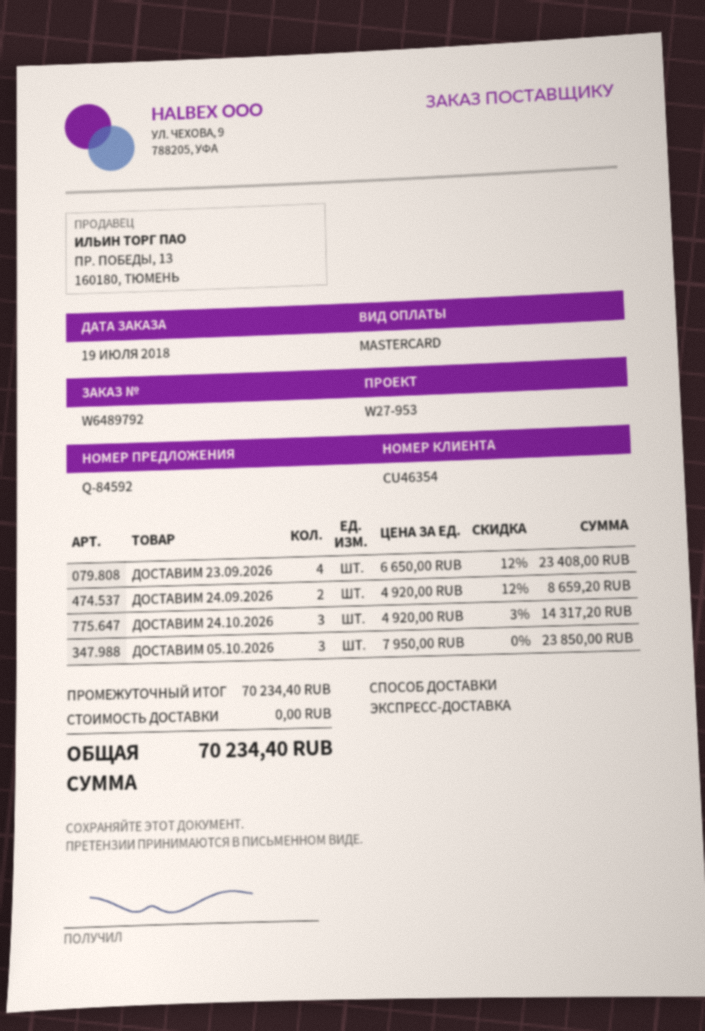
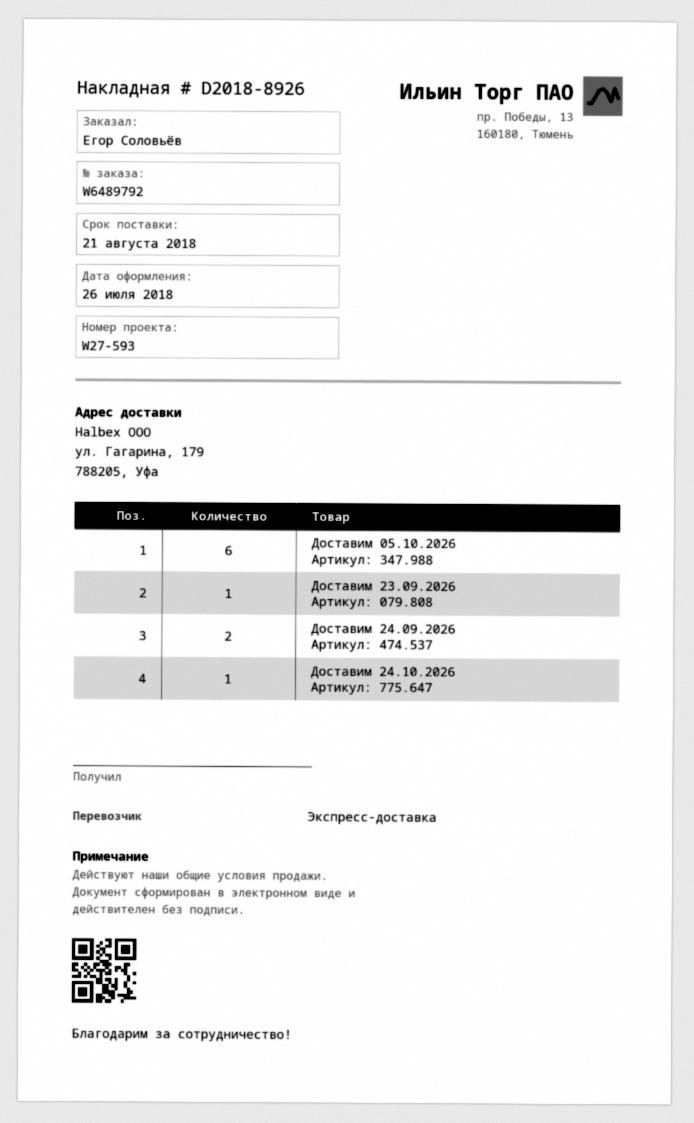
order date: 2018-07-19 -> 2018-07-26
reference: W27-953 -> W27-593
ДОСТАВИМ 23.09.2026: 4 -> 1
ДОСТАВИМ 24.10.2026: 3 -> 1
ДОСТАВИМ 05.10.2026: 3 -> 6

